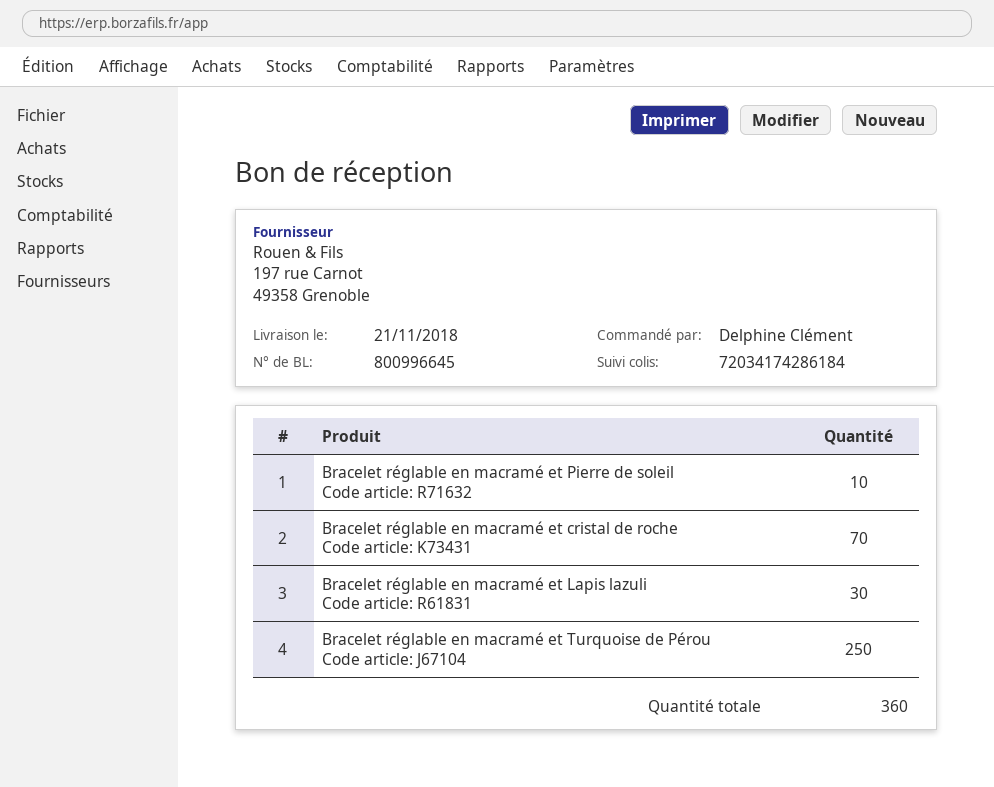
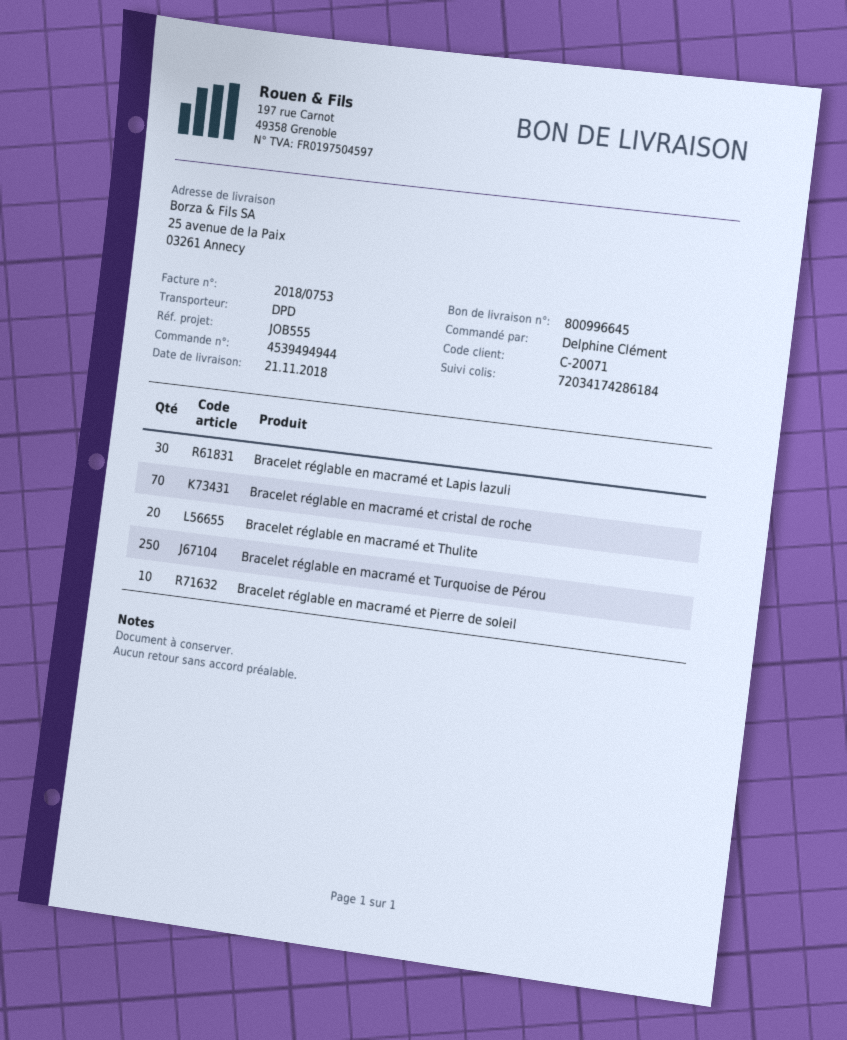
Bracelet réglable en macramé et Thulite: none -> 20

